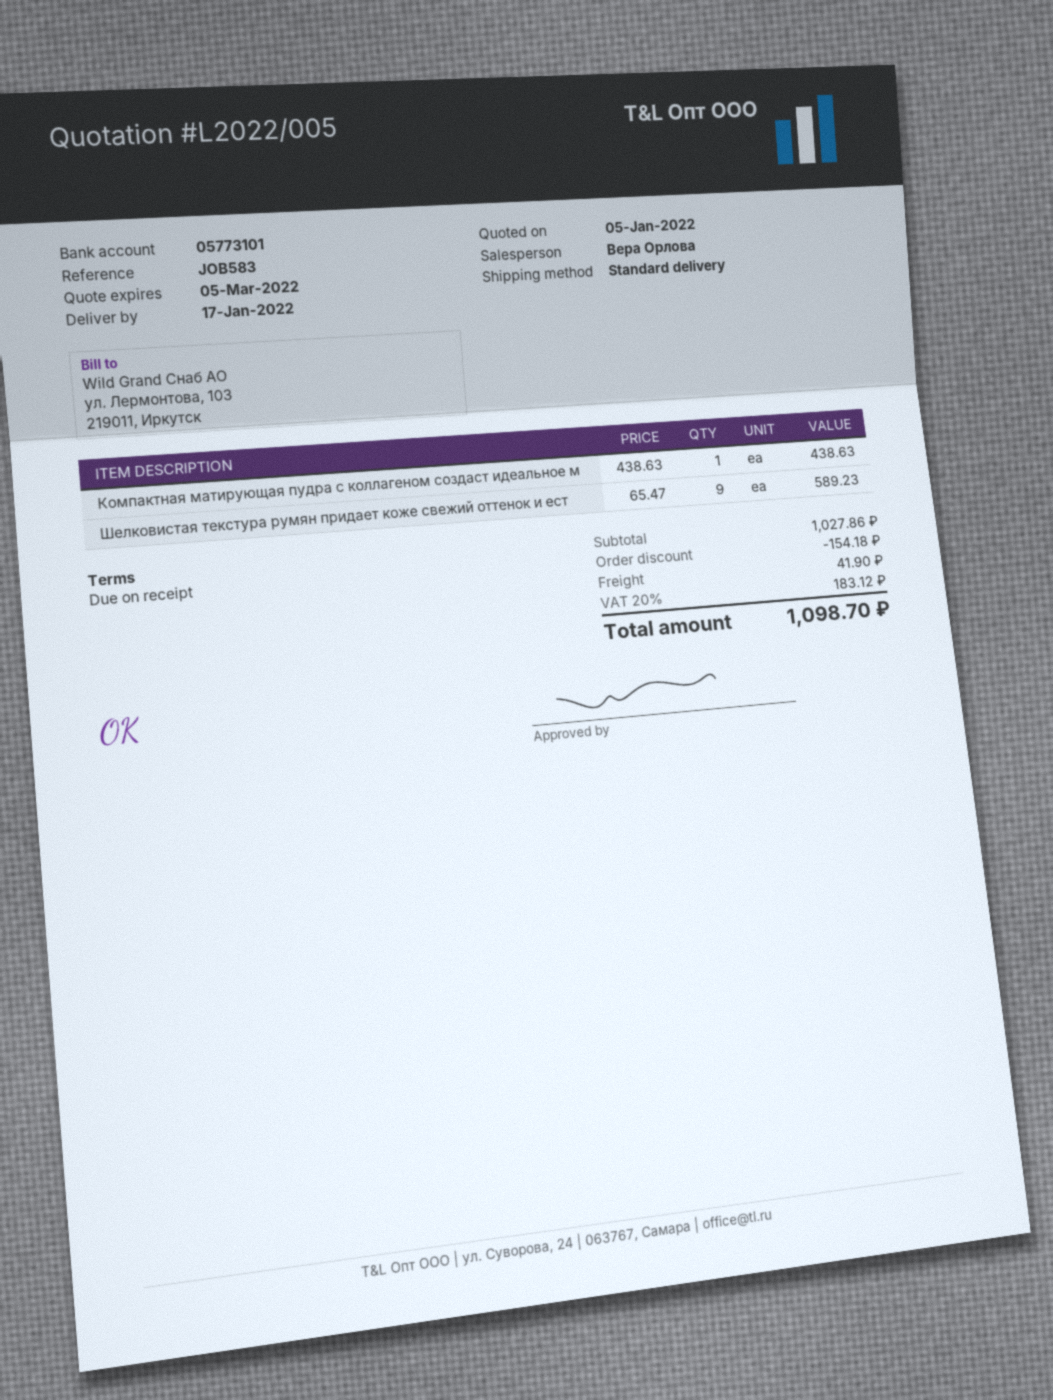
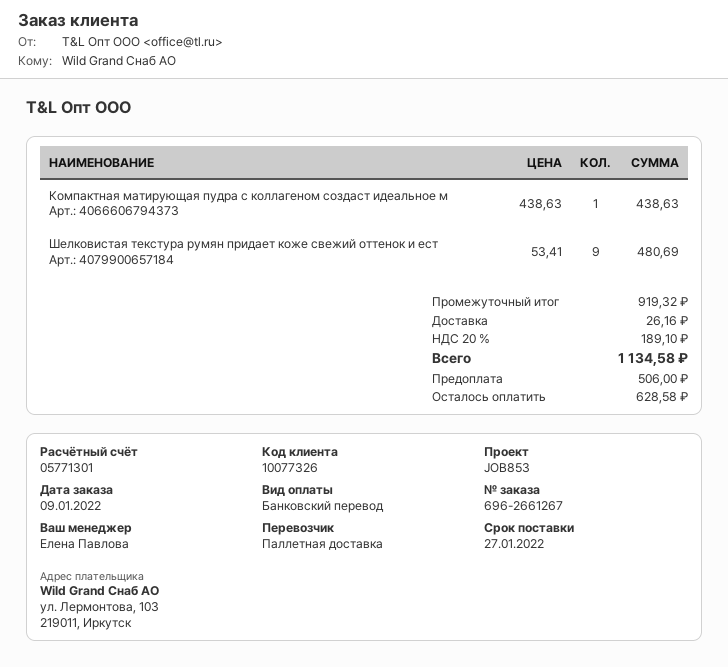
delivery date: 2022-01-17 -> 2022-01-27
reference: JOB583 -> JOB853
sales rep: Вера Орлова -> Елена Павлова
bank account: 05773101 -> 05771301
shipping method: standard -> pallet freight
Шелковистая текстура румян придает коже свежий оттенок и ест: 9 x 65.47 = 589.23 -> 9 x 53.41 = 480.69
subtotal: 1027.86 -> 919.32
discount: 154.18 -> none
shipping: 41.90 -> 26.16
tax: 20% = 183.12 -> 20% = 189.10
total: 1098.70 -> 1134.58

